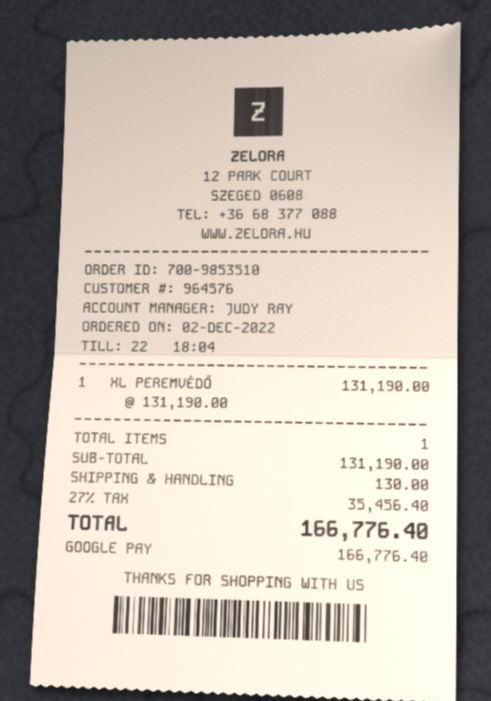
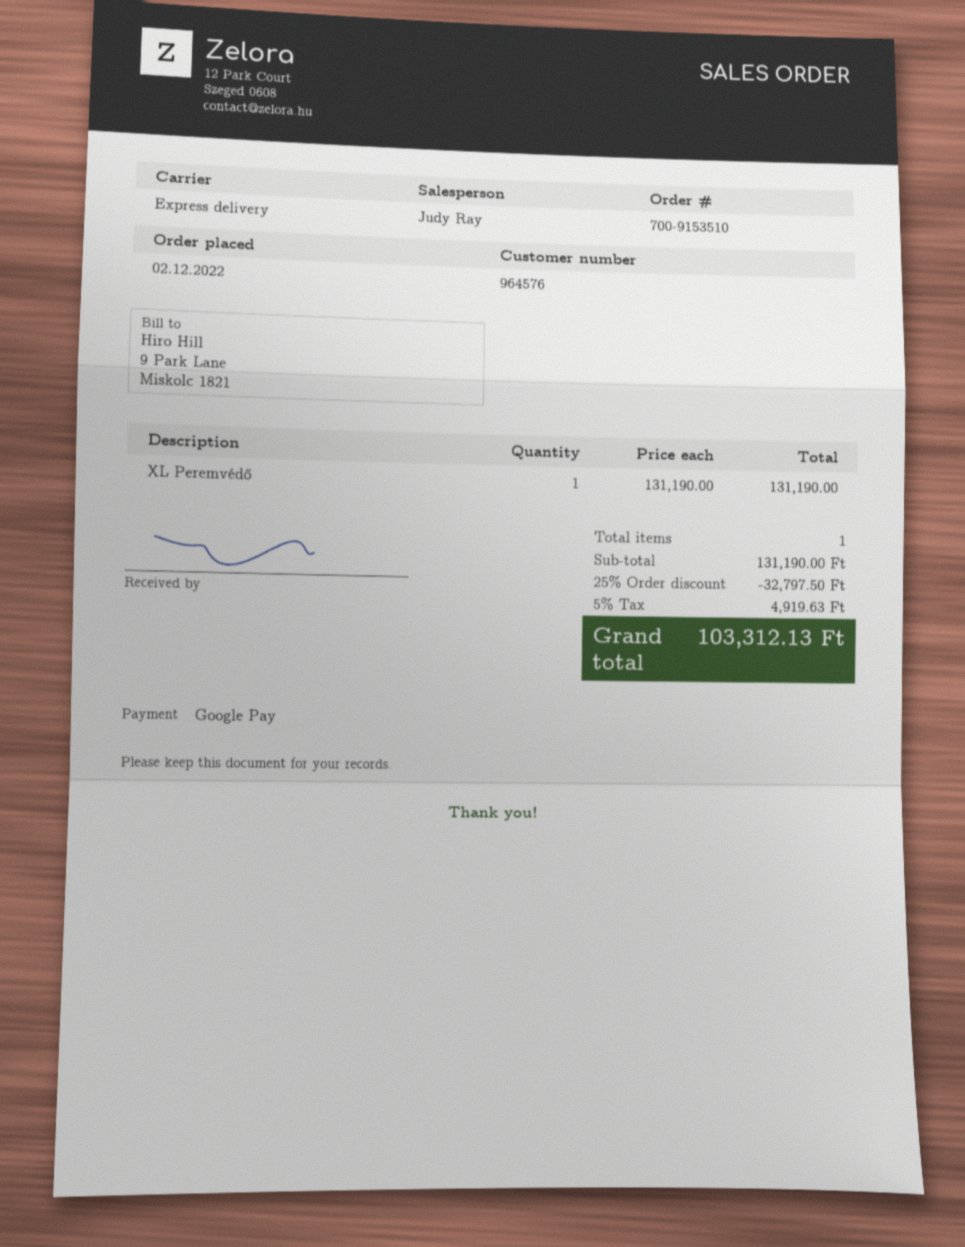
order number: 700-9853510 -> 700-9153510
discount: none -> 25% = 32797.50
shipping: 130.00 -> none
tax: 27% = 35456.40 -> 5% = 4919.63
total: 166776.40 -> 103312.13

